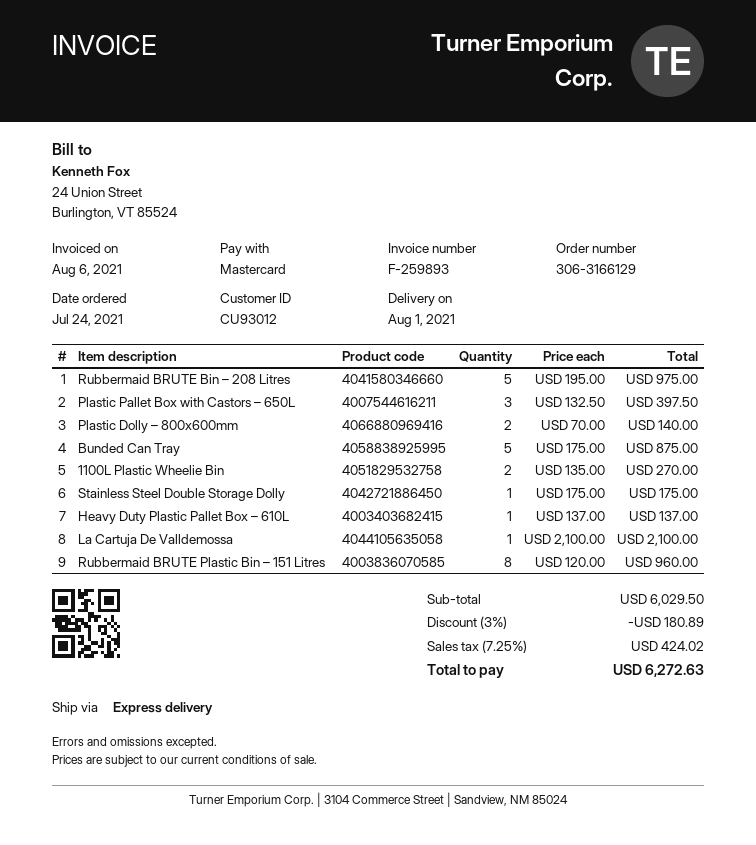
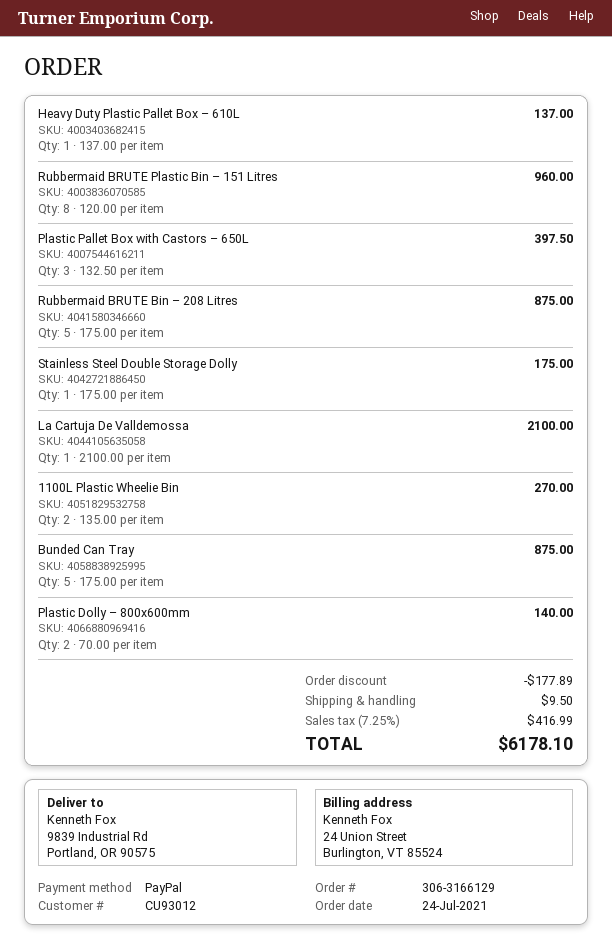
payment method: Mastercard -> PayPal
Rubbermaid BRUTE Bin – 208 Litres: 5 x 195.00 = 975.00 -> 5 x 175.00 = 875.00
discount: 180.89 -> 177.89
shipping: none -> 9.50
tax: 7.25% = 424.02 -> 7.25% = 416.99
total: 6272.63 -> 6178.10

